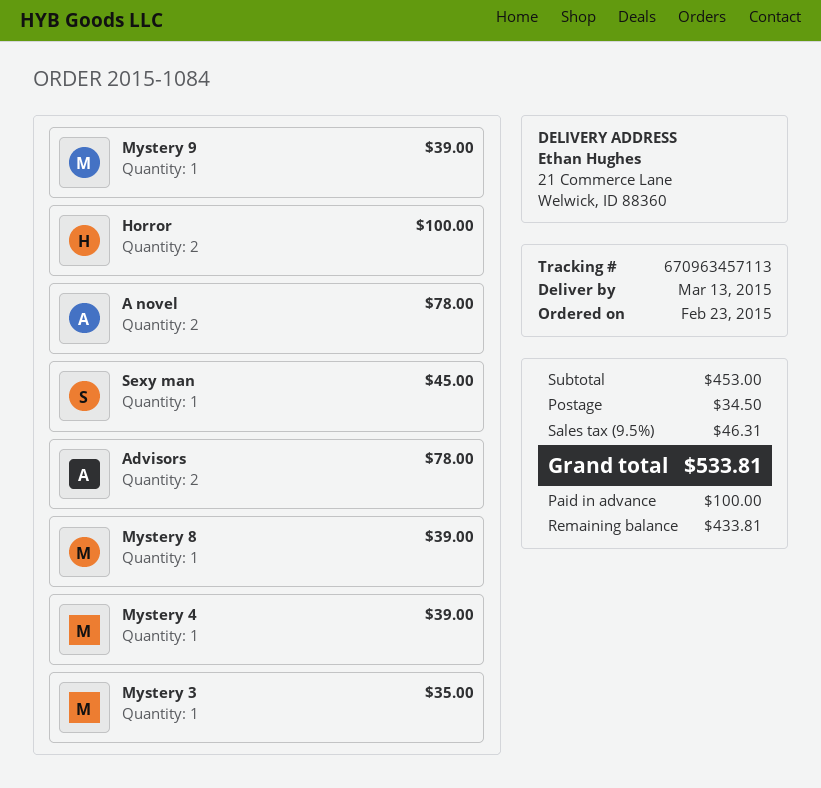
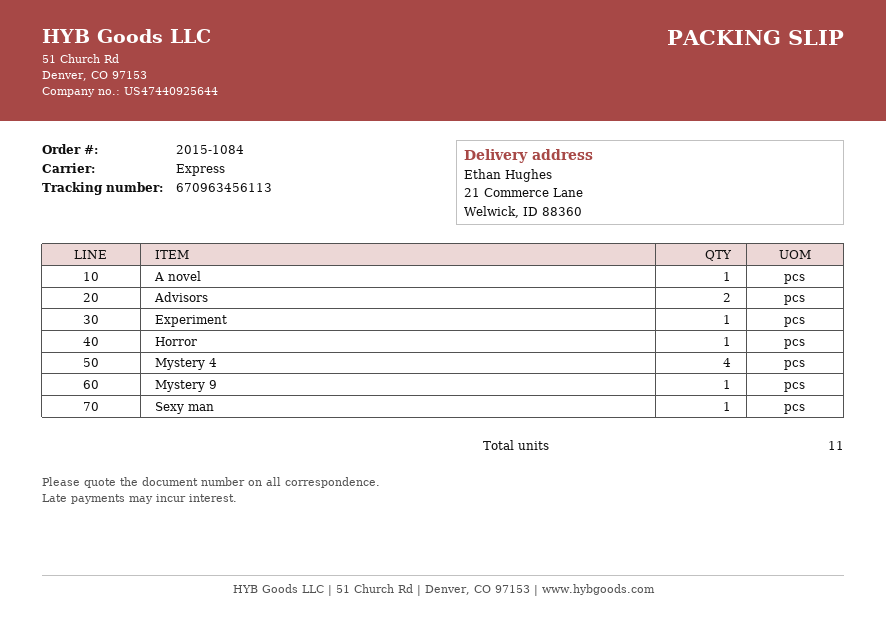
tracking number: 670963457113 -> 670963456113
Horror: 2 -> 1
A novel: 2 -> 1
Mystery 8: 1 -> none
Mystery 4: 1 -> 4
Mystery 3: 1 -> none
Experiment: none -> 1

